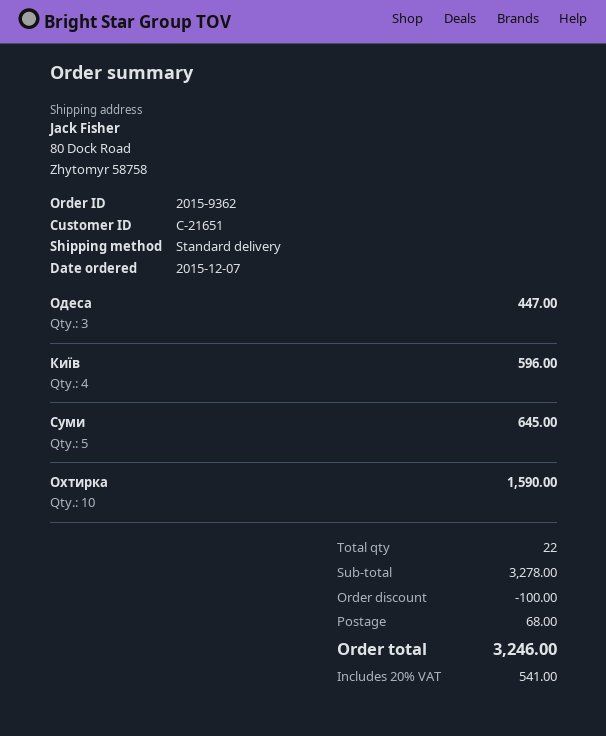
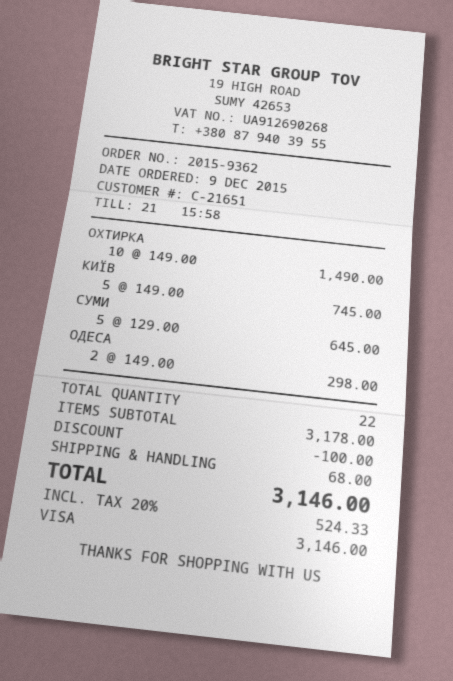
order date: 2015-12-07 -> 2015-12-09
Одеса: 3 for 447.00 -> 2 for 298.00
Київ: 4 for 596.00 -> 5 for 745.00
Охтирка: 10 for 1590.00 -> 10 for 1490.00
subtotal: 3278.00 -> 3178.00
tax: 20% = 541.00 -> 20% = 524.33
total: 3246.00 -> 3146.00

